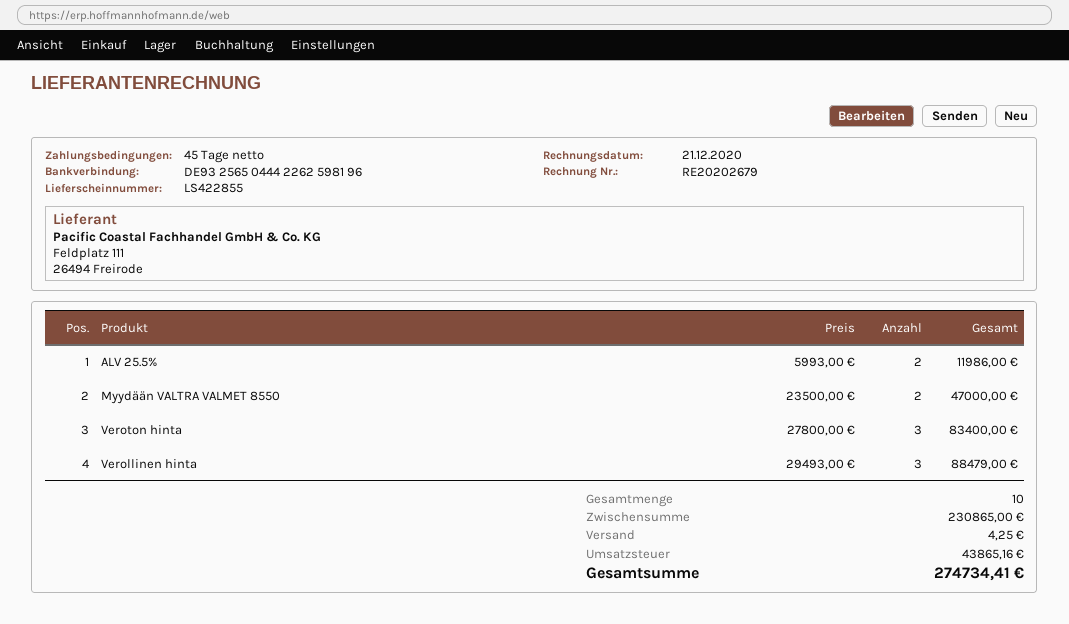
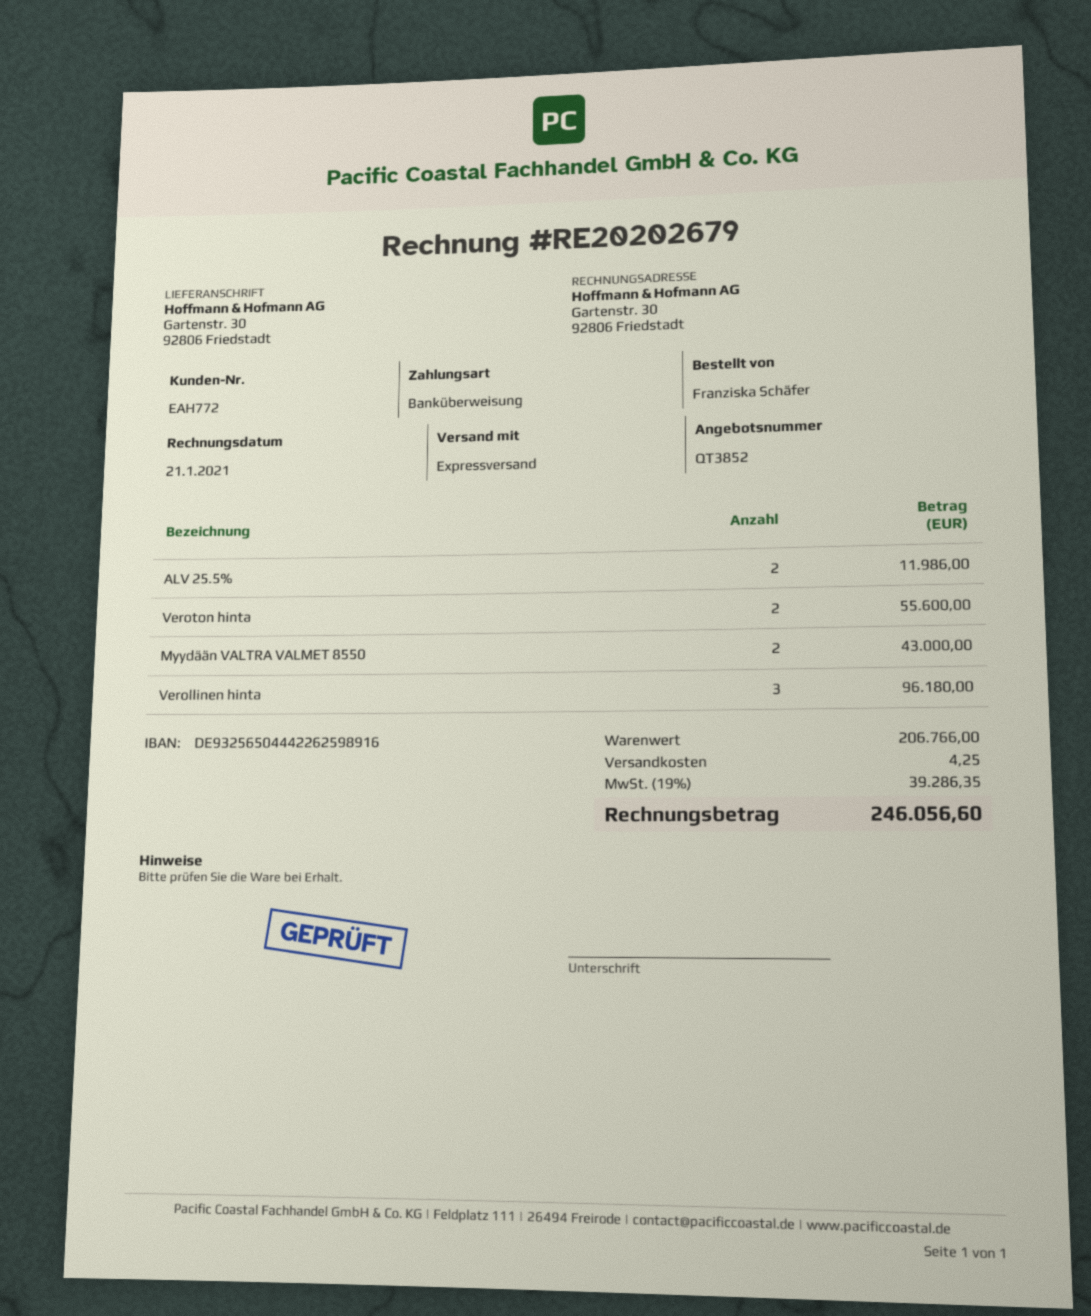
invoice date: 2020-12-21 -> 2021-01-21
bank account: DE93256504442262598196 -> DE93256504442262598916
Myydään VALTRA VALMET 8550: 2 for 47000.00 -> 2 for 43000.00
Veroton hinta: 3 for 83400.00 -> 2 for 55600.00
Verollinen hinta: 3 for 88479.00 -> 3 for 96180.00
subtotal: 230865.00 -> 206766.00
tax: 43865.16 -> 39286.35
total: 274734.41 -> 246056.60

